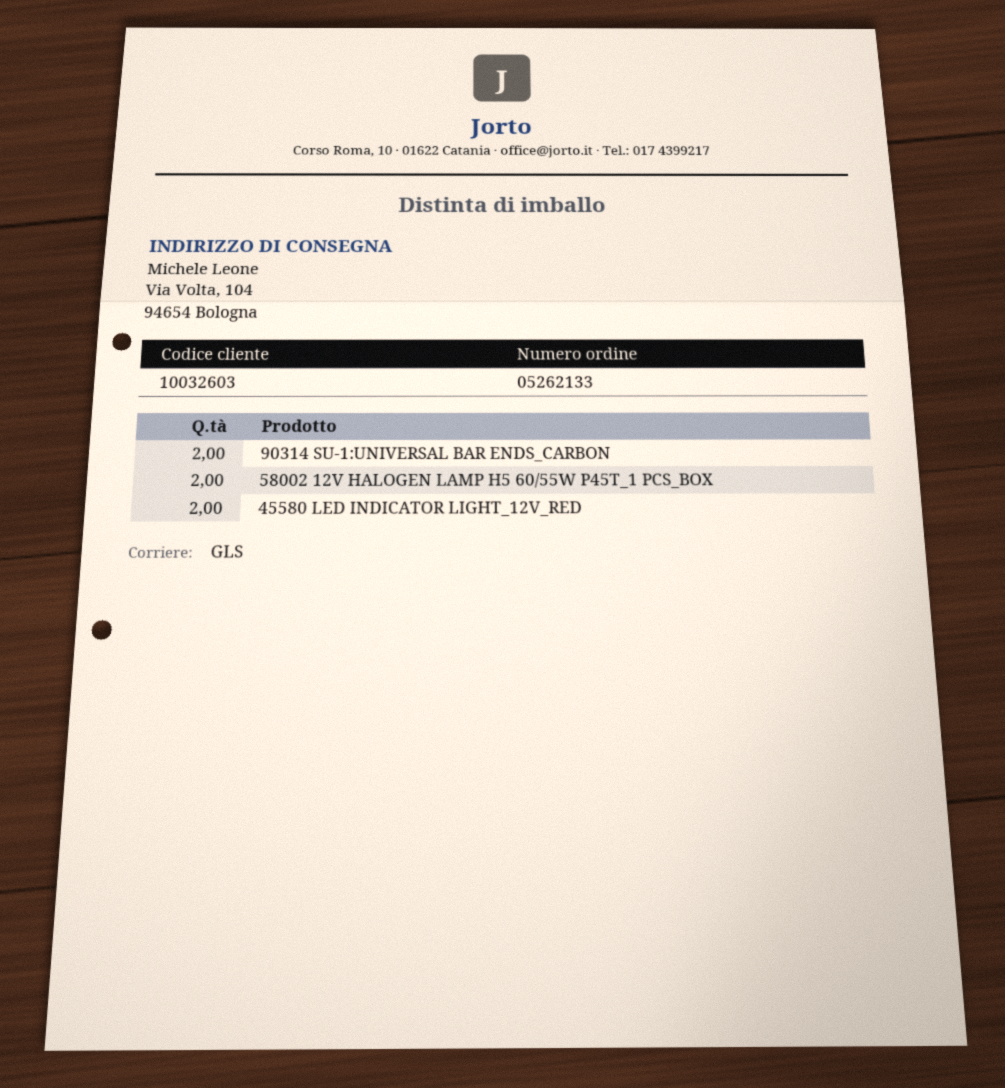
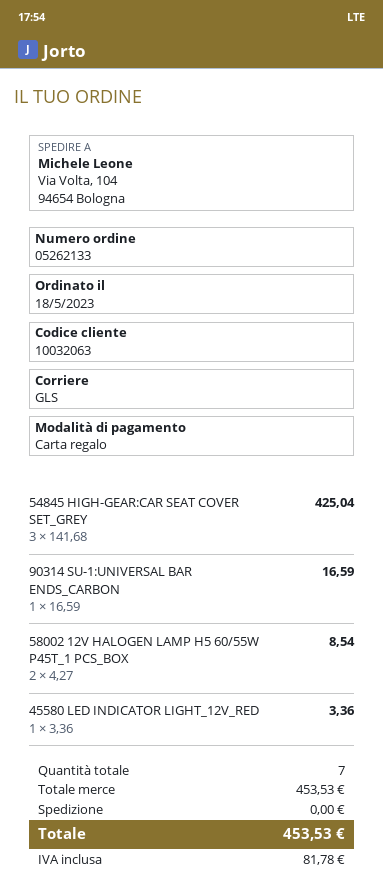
customer number: 10032603 -> 10032063
90314 SU-1:UNIVERSAL BAR ENDS_CARBON: 2 -> 1
45580 LED INDICATOR LIGHT_12V_RED: 2 -> 1
54845 HIGH-GEAR:CAR SEAT COVER SET_GREY: none -> 3

